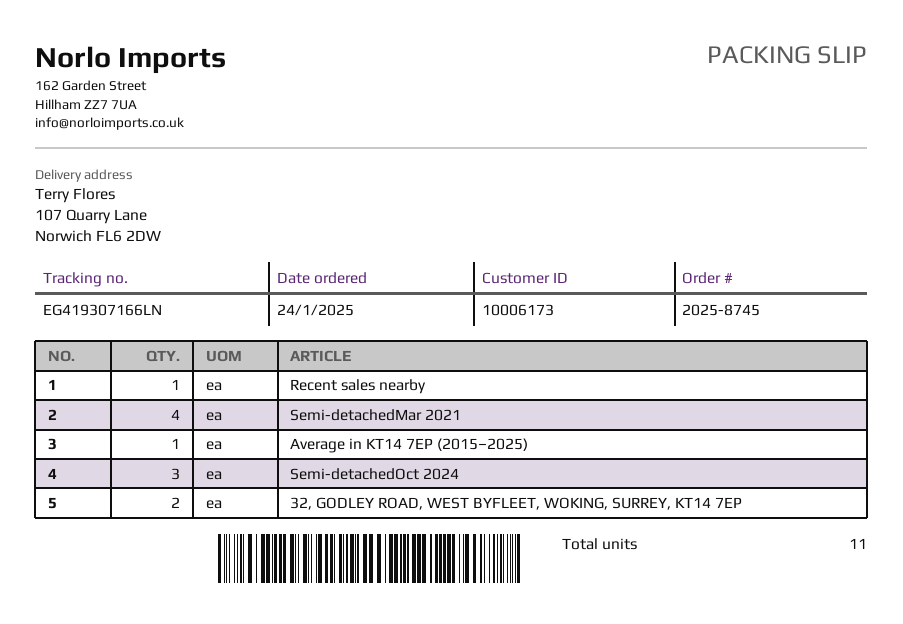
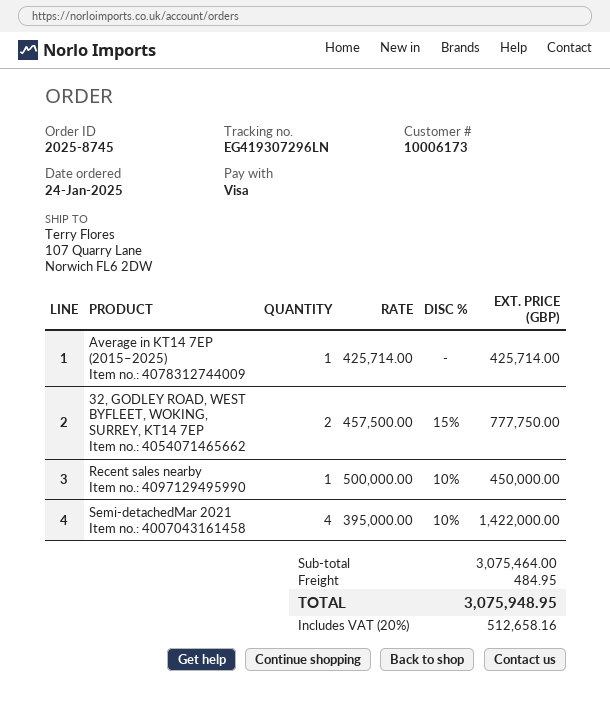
tracking number: EG419307166LN -> EG419307296LN
Semi-detachedOct 2024: 3 -> none

